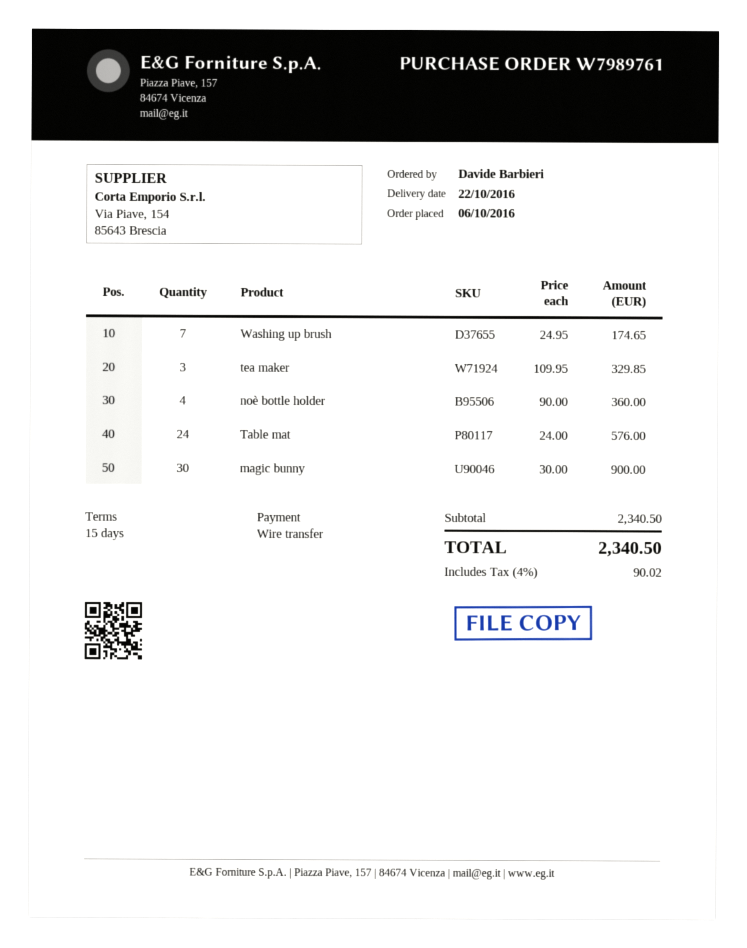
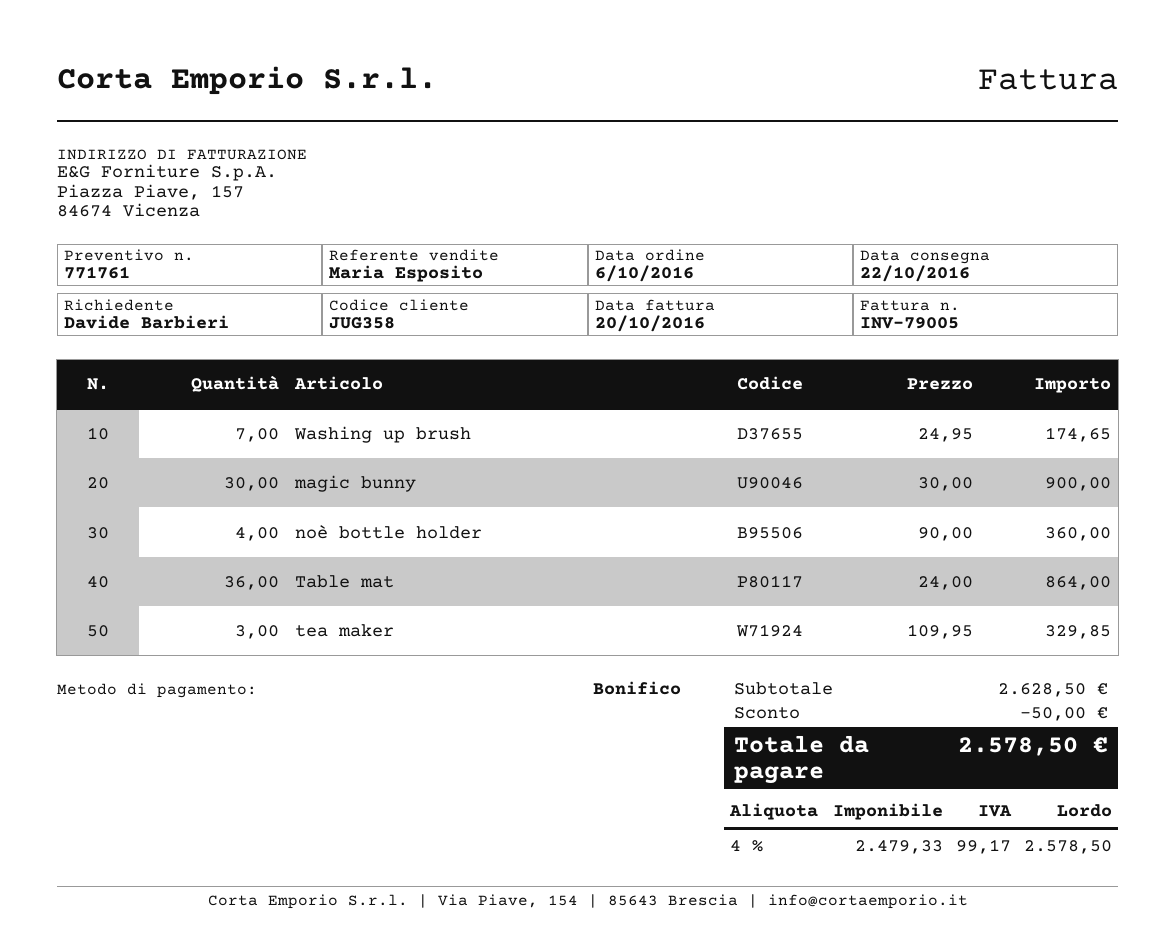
Table mat: 24 x 24.00 = 576.00 -> 36 x 24.00 = 864.00
subtotal: 2340.50 -> 2628.50
discount: none -> 50.00
tax: 4% = 90.02 -> 4% = 99.17
total: 2340.50 -> 2578.50

